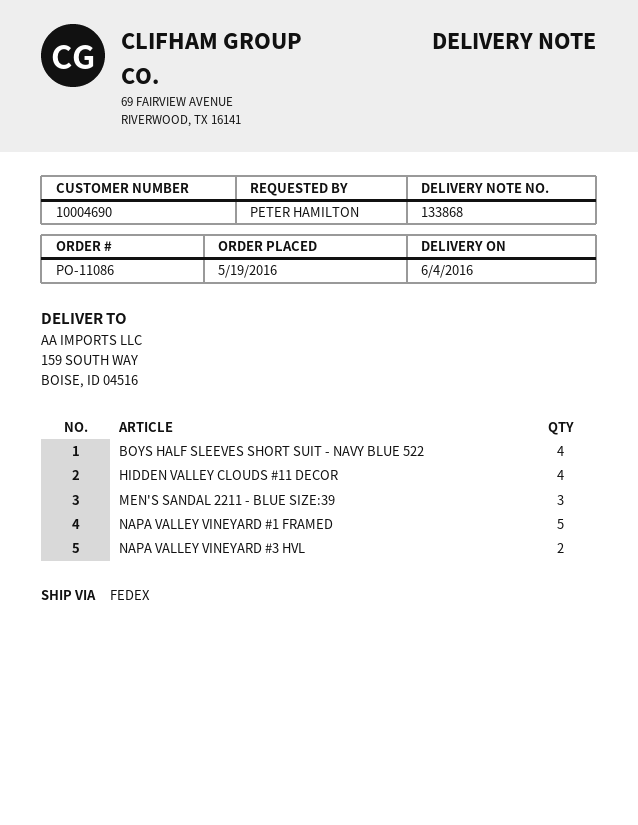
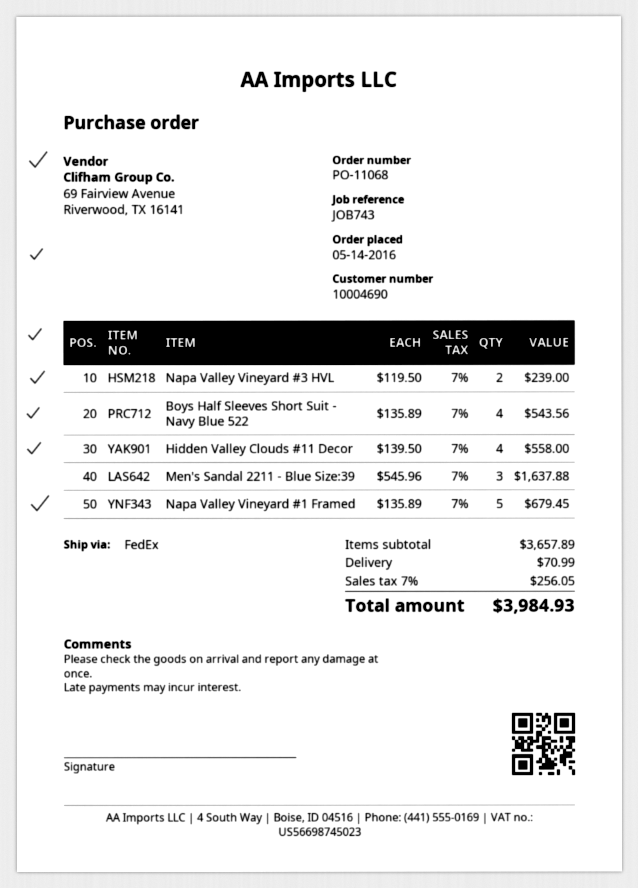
order number: PO-11086 -> PO-11068
order date: 2016-05-19 -> 2016-05-14

